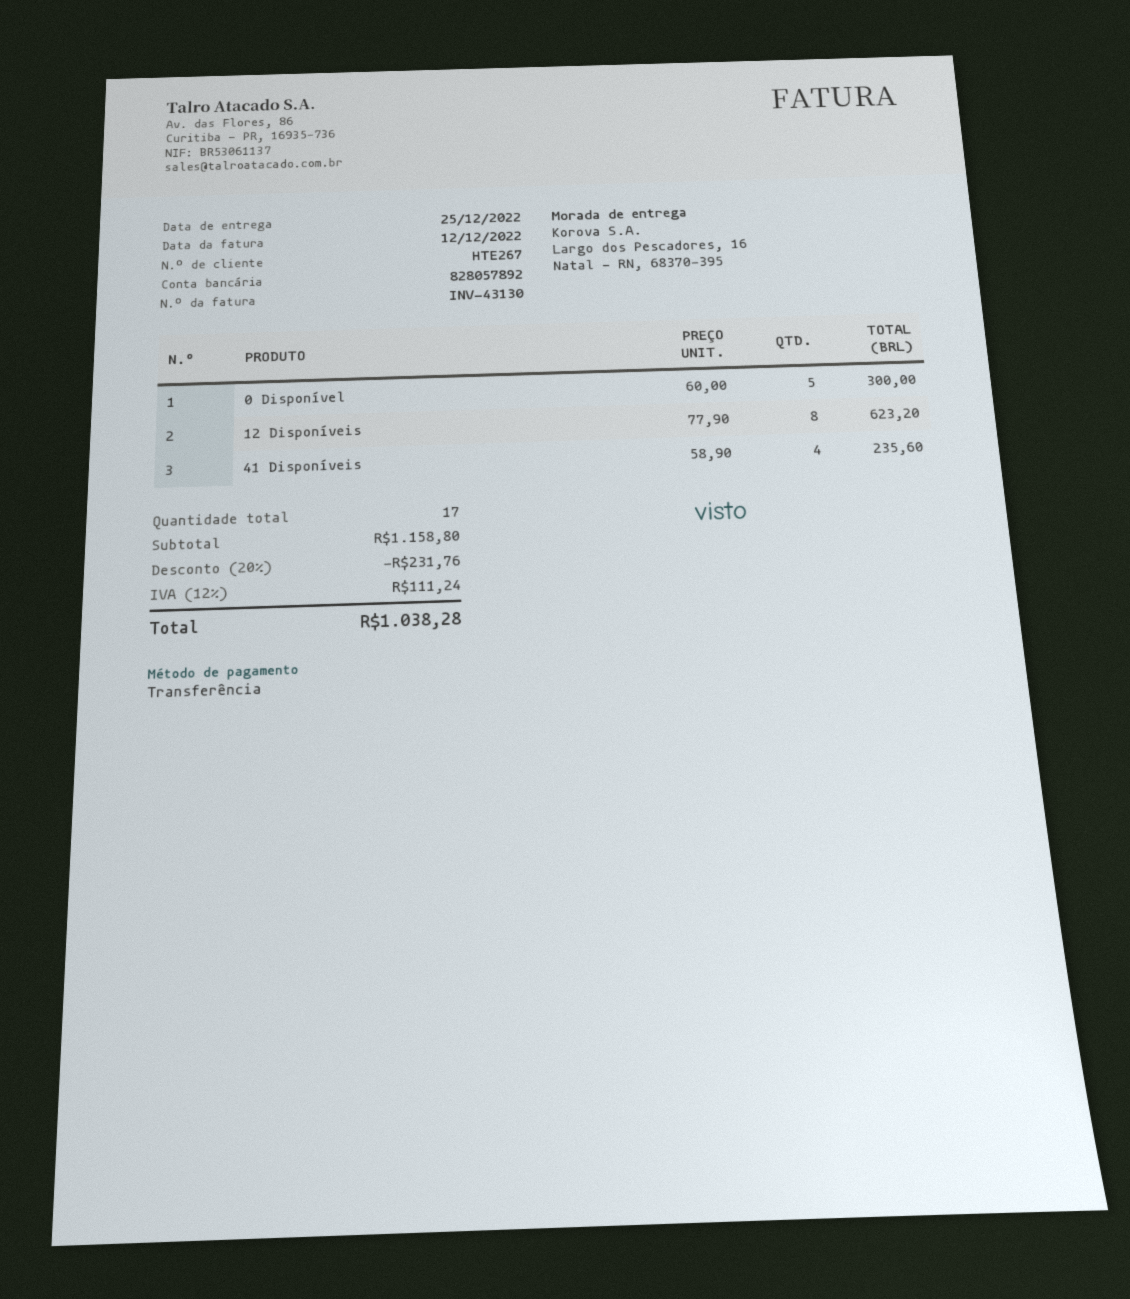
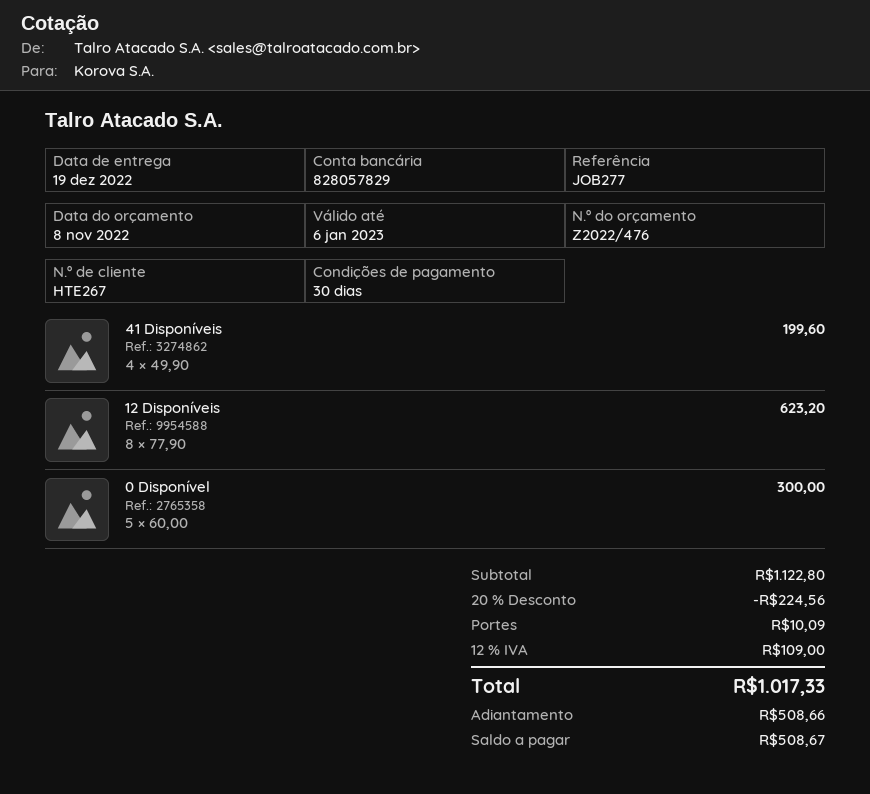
delivery date: 2022-12-25 -> 2022-12-19
bank account: 828057892 -> 828057829
41 Disponíveis: 4 x 58.90 = 235.60 -> 4 x 49.90 = 199.60
subtotal: 1158.80 -> 1122.80
discount: 20% = 231.76 -> 20% = 224.56
shipping: none -> 10.09
tax: 12% = 111.24 -> 12% = 109.00
total: 1038.28 -> 1017.33

